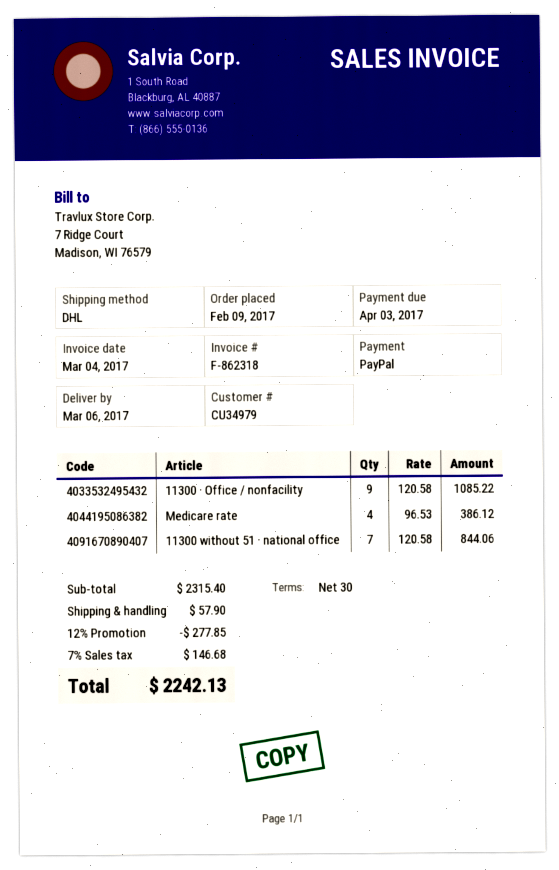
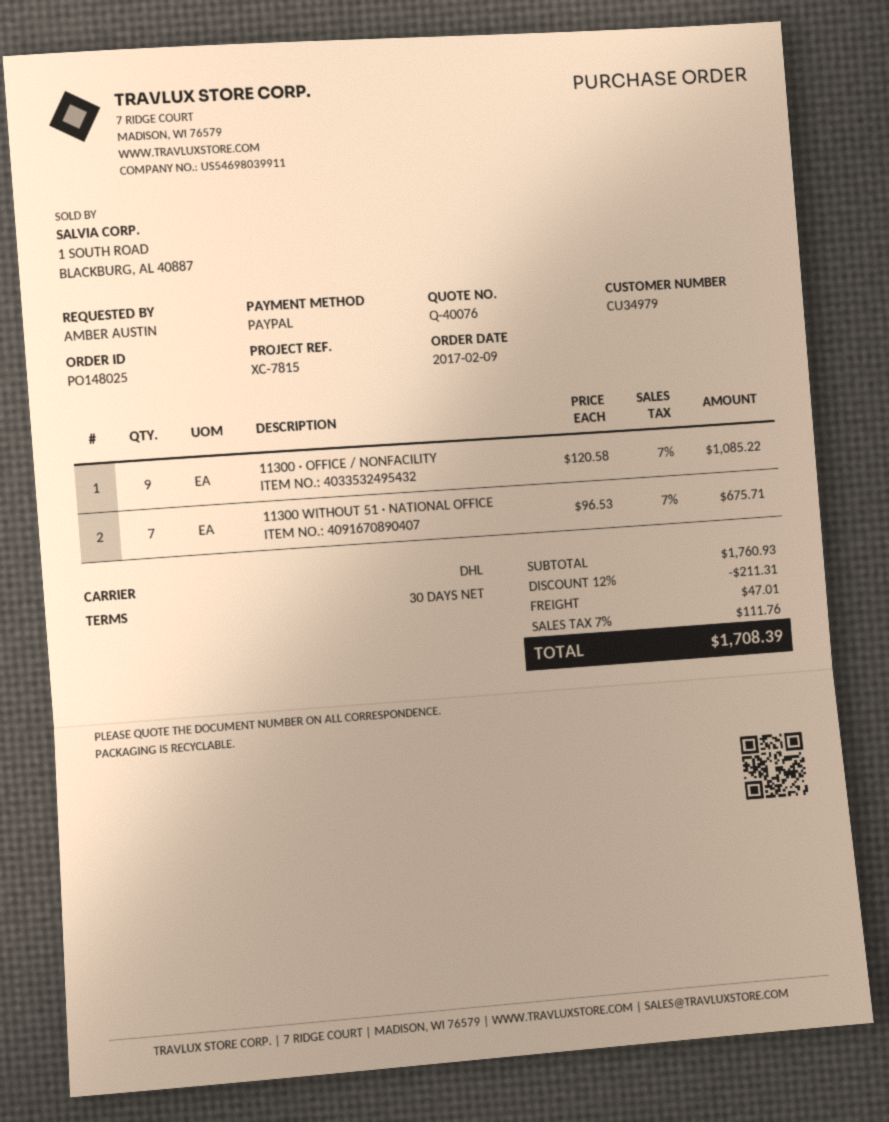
Medicare rate: 4 x 96.53 = 386.12 -> none
11300 without 51 · national office: 7 x 120.58 = 844.06 -> 7 x 96.53 = 675.71
subtotal: 2315.40 -> 1760.93
discount: 12% = 277.85 -> 12% = 211.31
shipping: 57.90 -> 47.01
tax: 7% = 146.68 -> 7% = 111.76
total: 2242.13 -> 1708.39

